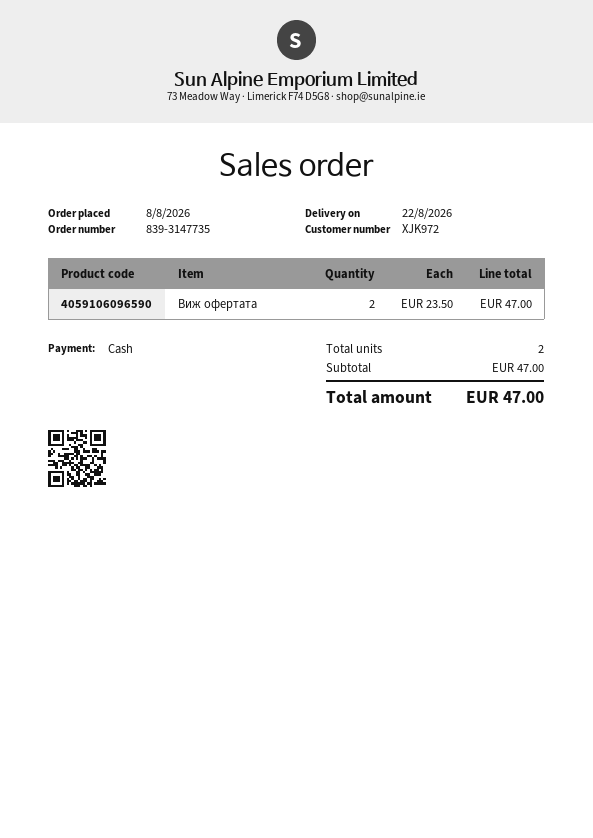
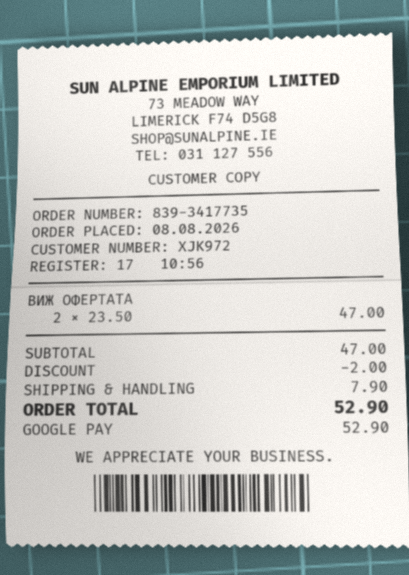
order number: 839-3147735 -> 839-3417735
payment method: cash -> Google Pay
discount: none -> 2.00
shipping: none -> 7.90
total: 47.00 -> 52.90

